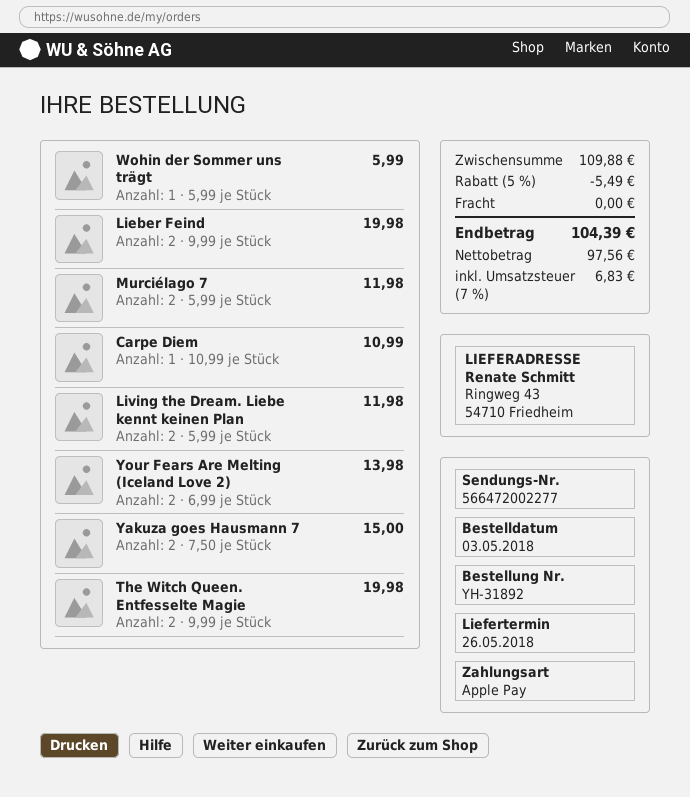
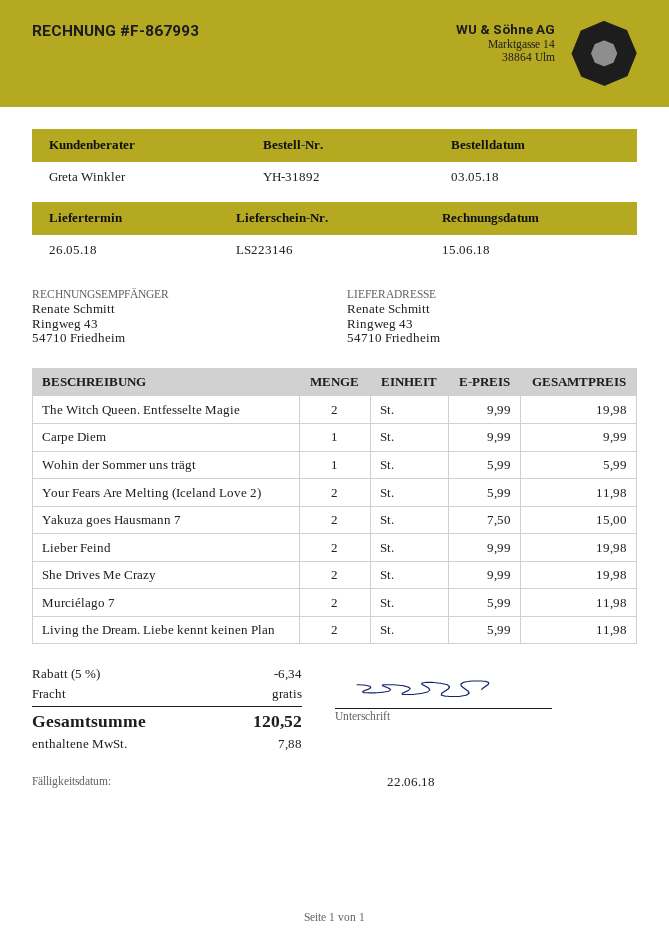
Carpe Diem: 1 x 10.99 = 10.99 -> 1 x 9.99 = 9.99
Your Fears Are Melting (Iceland Love 2): 2 x 6.99 = 13.98 -> 2 x 5.99 = 11.98
She Drives Me Crazy: none -> 2 x 9.99 = 19.98
discount: 5% = 5.49 -> 5% = 6.34
tax: 6.83 -> 7.88
total: 104.39 -> 120.52

